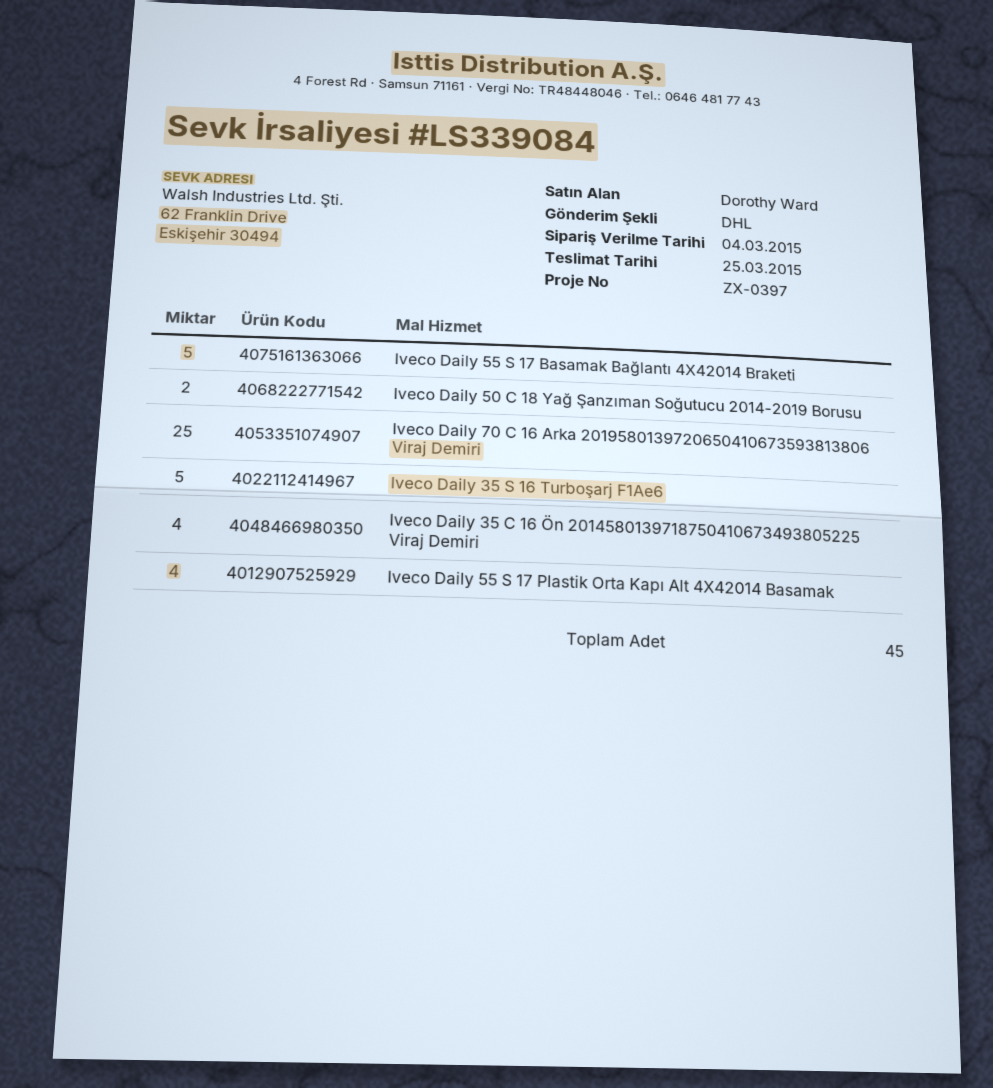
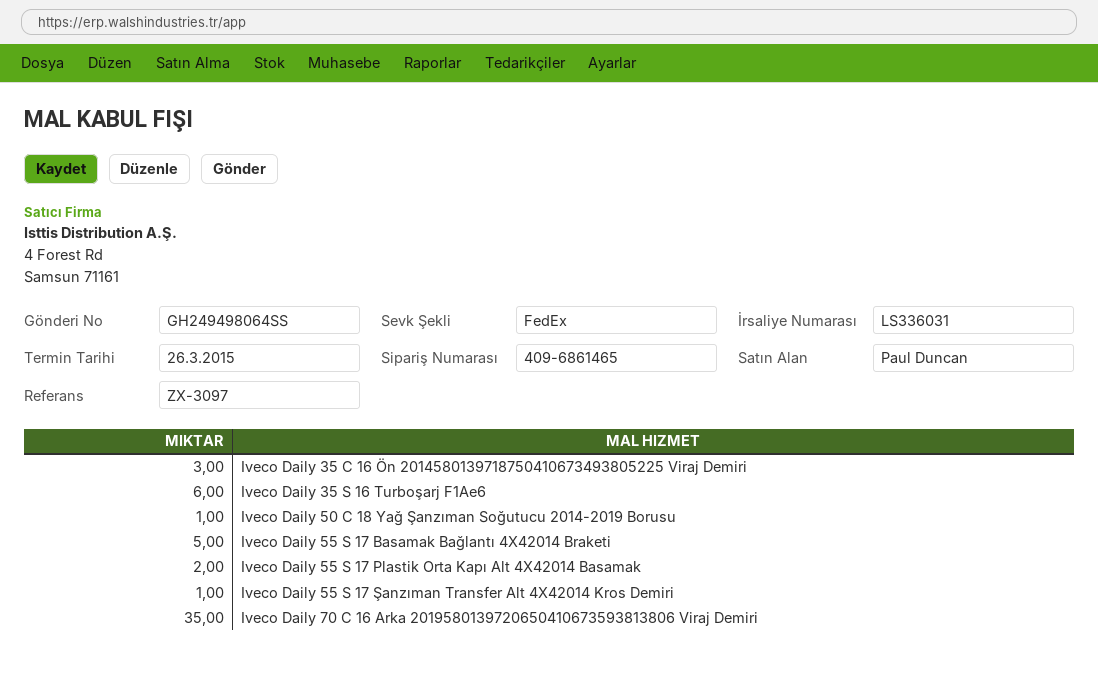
delivery note number: LS339084 -> LS336031
delivery date: 2015-03-25 -> 2015-03-26
reference: ZX-0397 -> ZX-3097
ordered by: Dorothy Ward -> Paul Duncan
shipping method: DHL -> FedEx
Iveco Daily 50 C 18 Yağ Şanzıman Soğutucu 2014-2019 Borusu: 2 -> 1
Iveco Daily 70 C 16 Arka 2019580139720650410673593813806 Viraj Demiri: 25 -> 35
Iveco Daily 35 S 16 Turboşarj F1Ae6: 5 -> 6
Iveco Daily 35 C 16 Ön 2014580139718750410673493805225 Viraj Demiri: 4 -> 3
Iveco Daily 55 S 17 Plastik Orta Kapı Alt 4X42014 Basamak: 4 -> 2
Iveco Daily 55 S 17 Şanzıman Transfer Alt 4X42014 Kros Demiri: none -> 1

